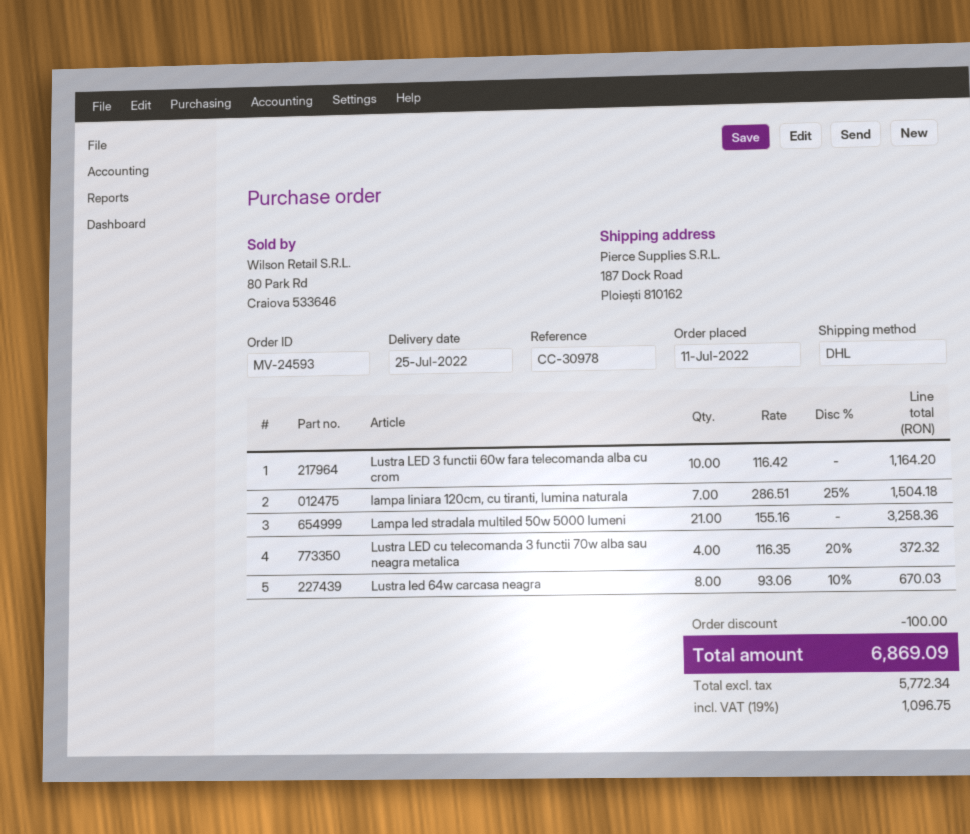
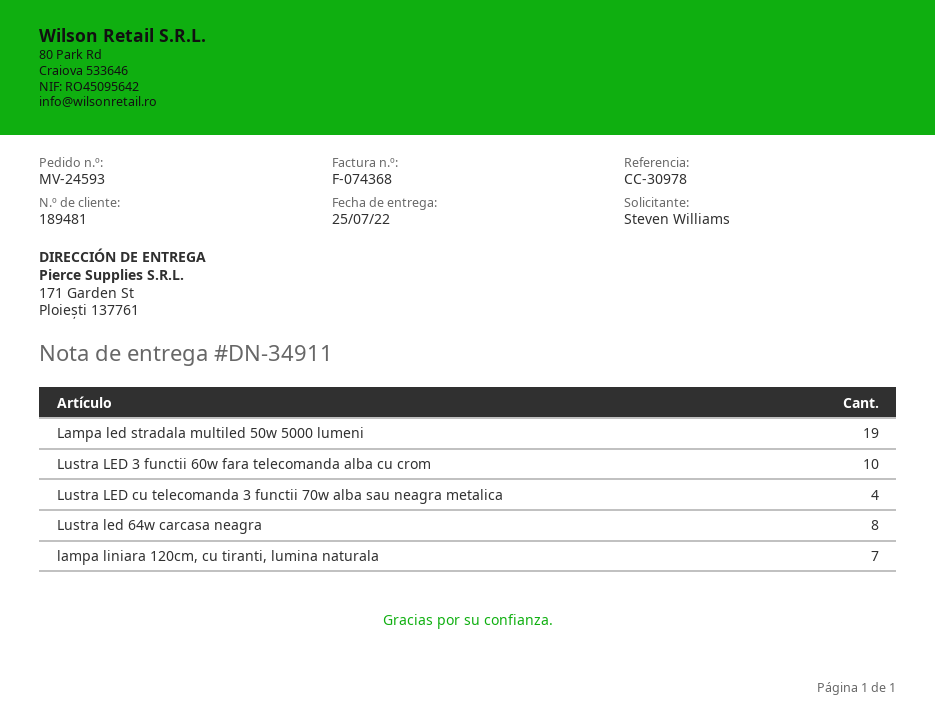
ship to: 187 Dock Road, Ploiești 810162 -> 171 Garden St, Ploiești 137761
Lampa led stradala multiled 50w 5000 lumeni: 21 -> 19

